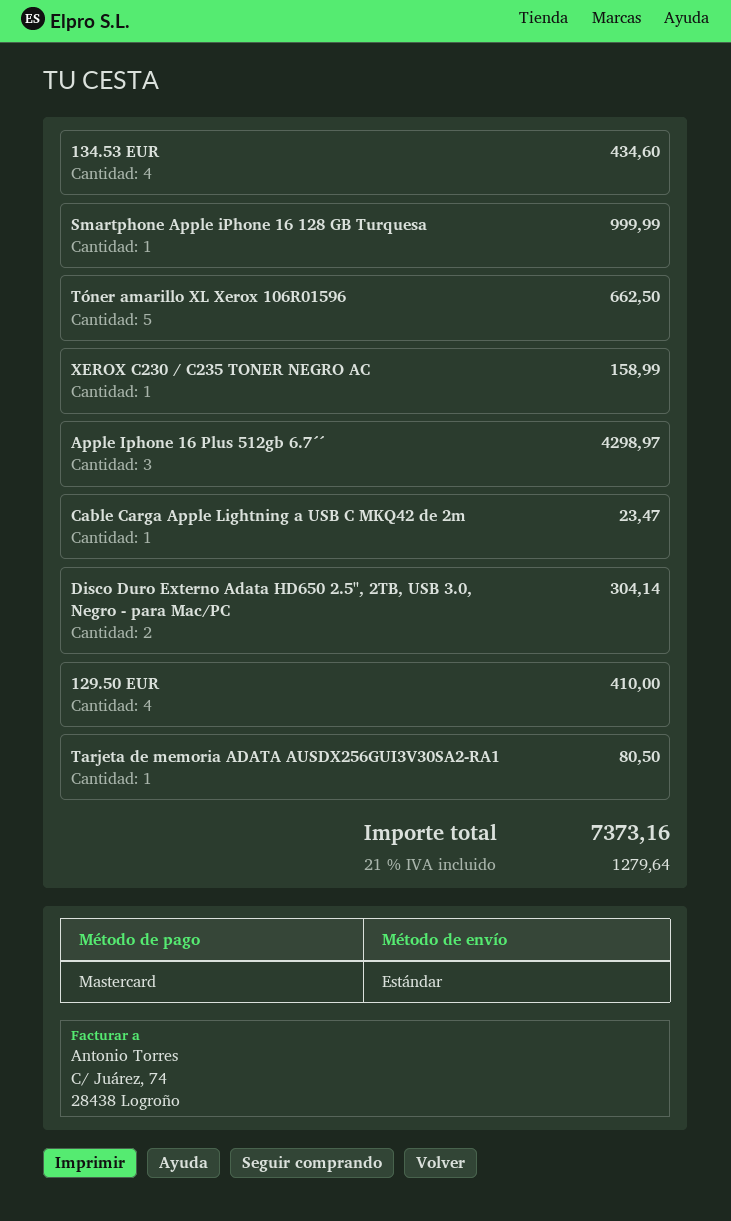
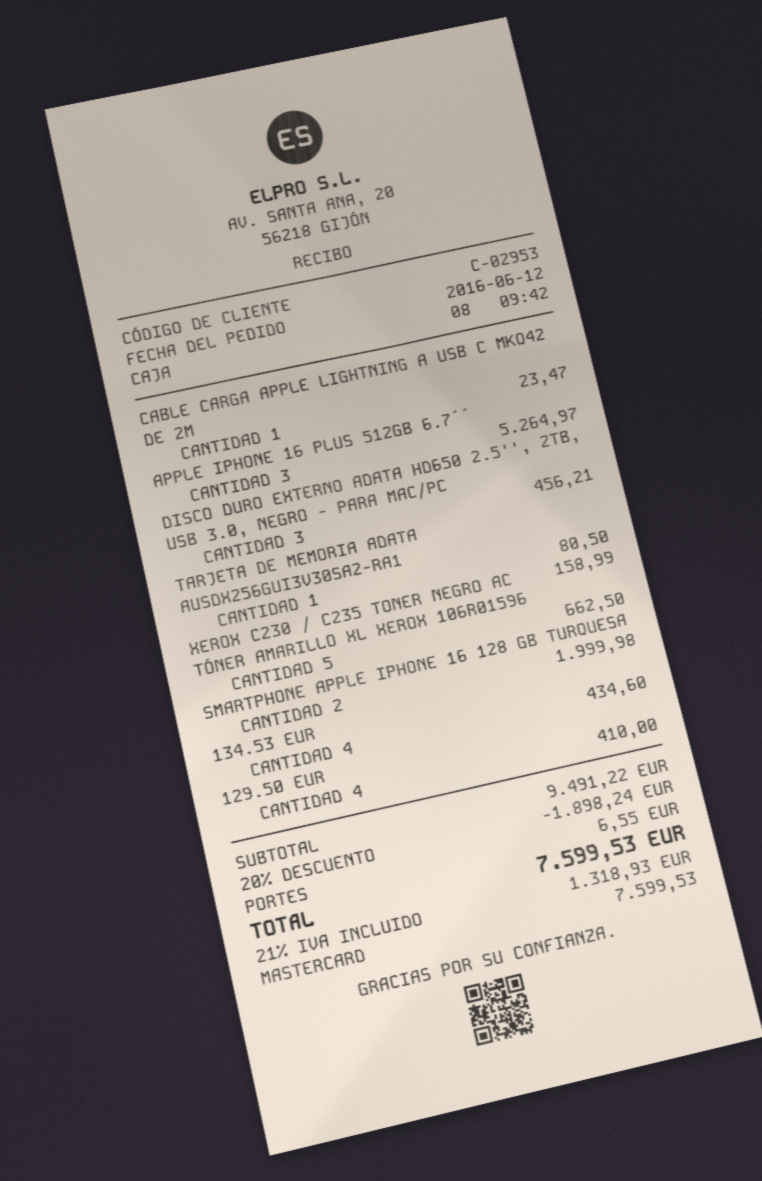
Smartphone Apple iPhone 16 128 GB Turquesa: 1 for 999.99 -> 2 for 1999.98
Apple Iphone 16 Plus 512gb 6.7´´: 3 for 4298.97 -> 3 for 5264.97
Disco Duro Externo Adata HD650 2.5'', 2TB, USB 3.0, Negro - para Mac/PC: 2 for 304.14 -> 3 for 456.21
discount: none -> 20% = 1898.24
shipping: none -> 6.55
tax: 21% = 1279.64 -> 21% = 1318.93
total: 7373.16 -> 7599.53

